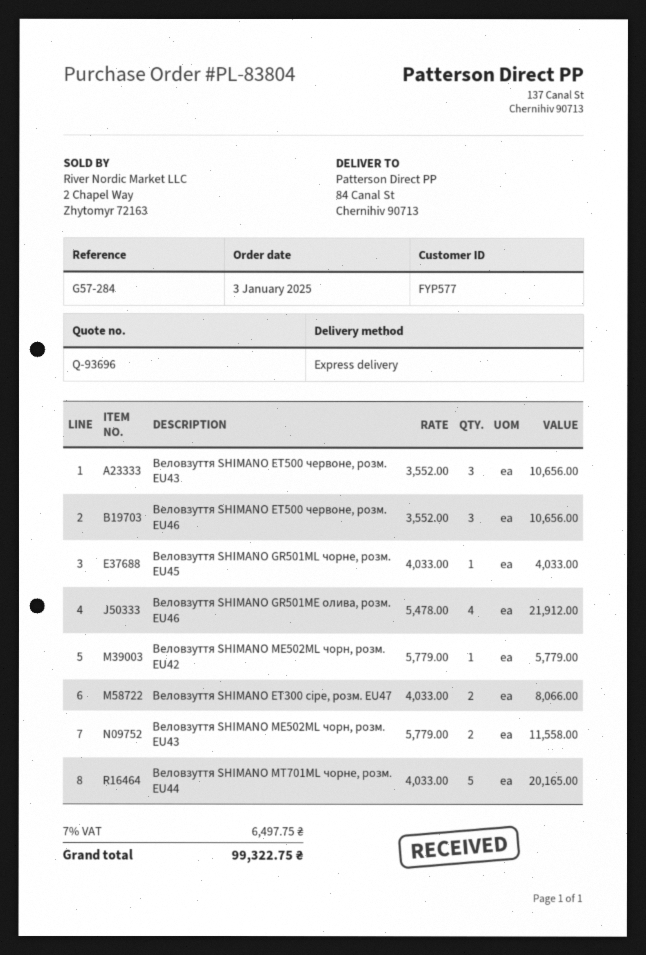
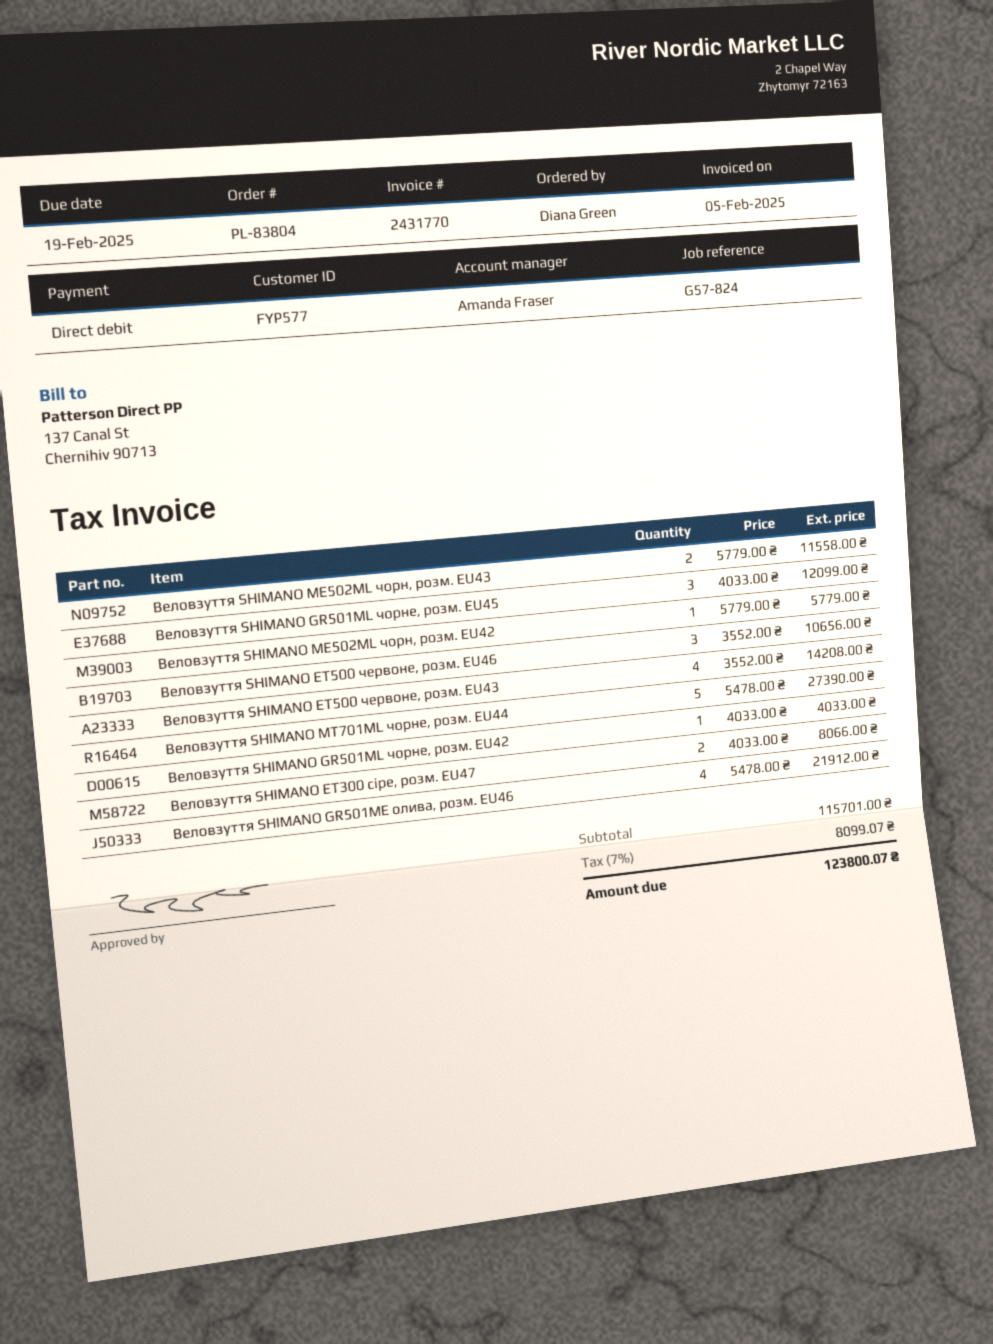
reference: G57-284 -> G57-824
Веловзуття SHIMANO ET500 червоне, розм. EU43: 3 x 3552.00 = 10656.00 -> 4 x 3552.00 = 14208.00
Веловзуття SHIMANO GR501ML чорне, розм. EU45: 1 x 4033.00 = 4033.00 -> 3 x 4033.00 = 12099.00
Веловзуття SHIMANO MT701ML чорне, розм. EU44: 5 x 4033.00 = 20165.00 -> 5 x 5478.00 = 27390.00
Веловзуття SHIMANO GR501ML чорне, розм. EU42: none -> 1 x 4033.00 = 4033.00
tax: 7% = 6497.75 -> 7% = 8099.07
total: 99322.75 -> 123800.07

